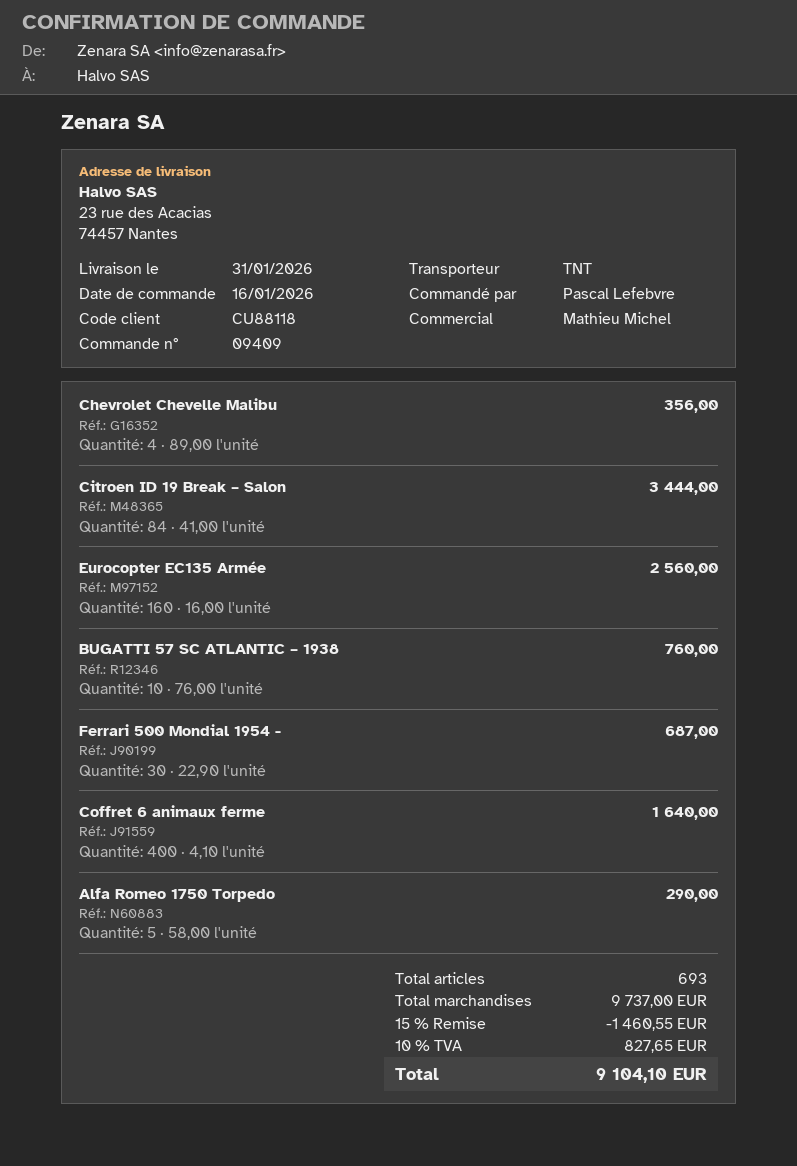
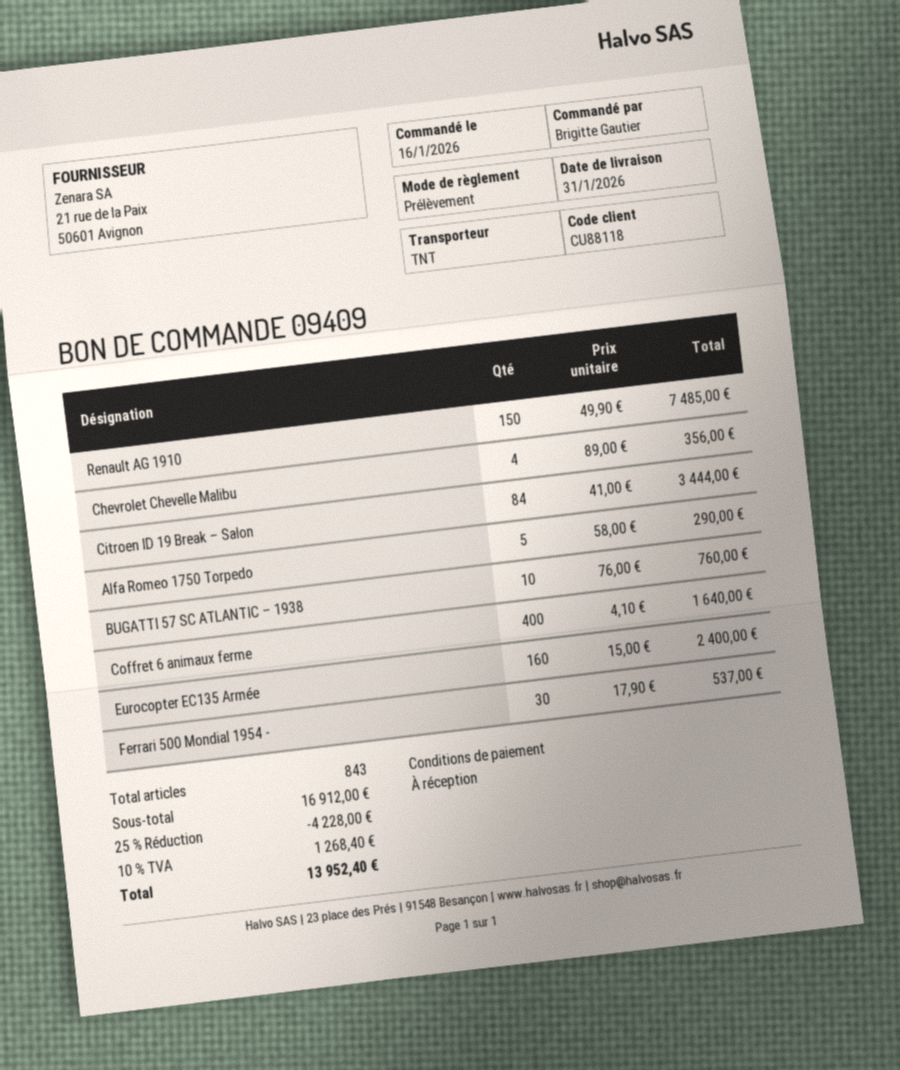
ordered by: Pascal Lefebvre -> Brigitte Gautier
Eurocopter EC135 Armée: 160 x 16.00 = 2560.00 -> 160 x 15.00 = 2400.00
Ferrari 500 Mondial 1954 -: 30 x 22.90 = 687.00 -> 30 x 17.90 = 537.00
Renault AG 1910: none -> 150 x 49.90 = 7485.00
total quantity: 693 -> 843
subtotal: 9737.00 -> 16912.00
discount: 15% = 1460.55 -> 25% = 4228.00
tax: 10% = 827.65 -> 10% = 1268.40
total: 9104.10 -> 13952.40

